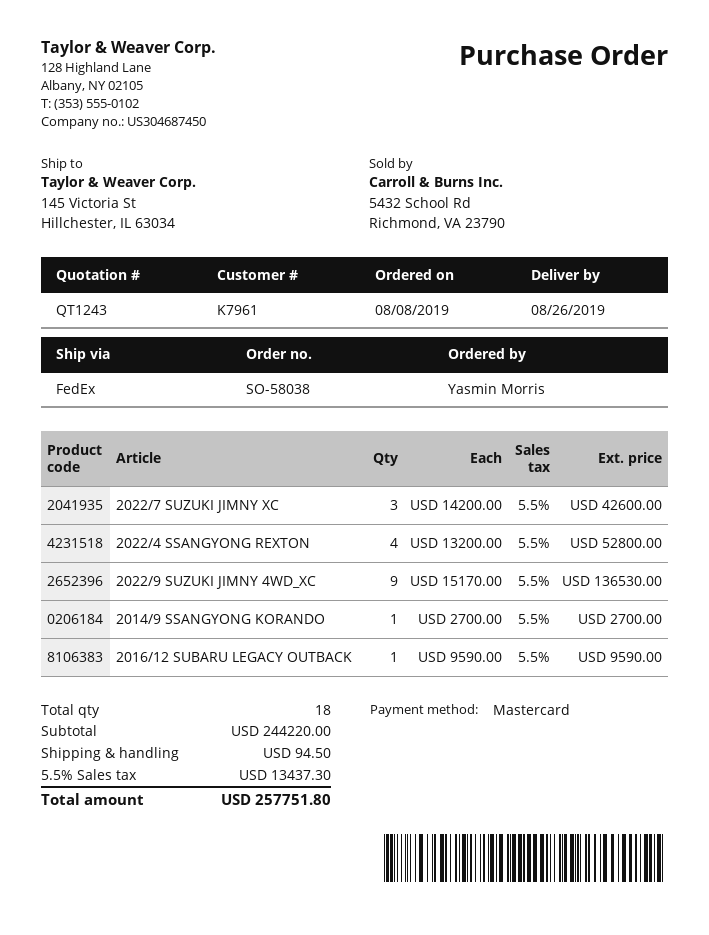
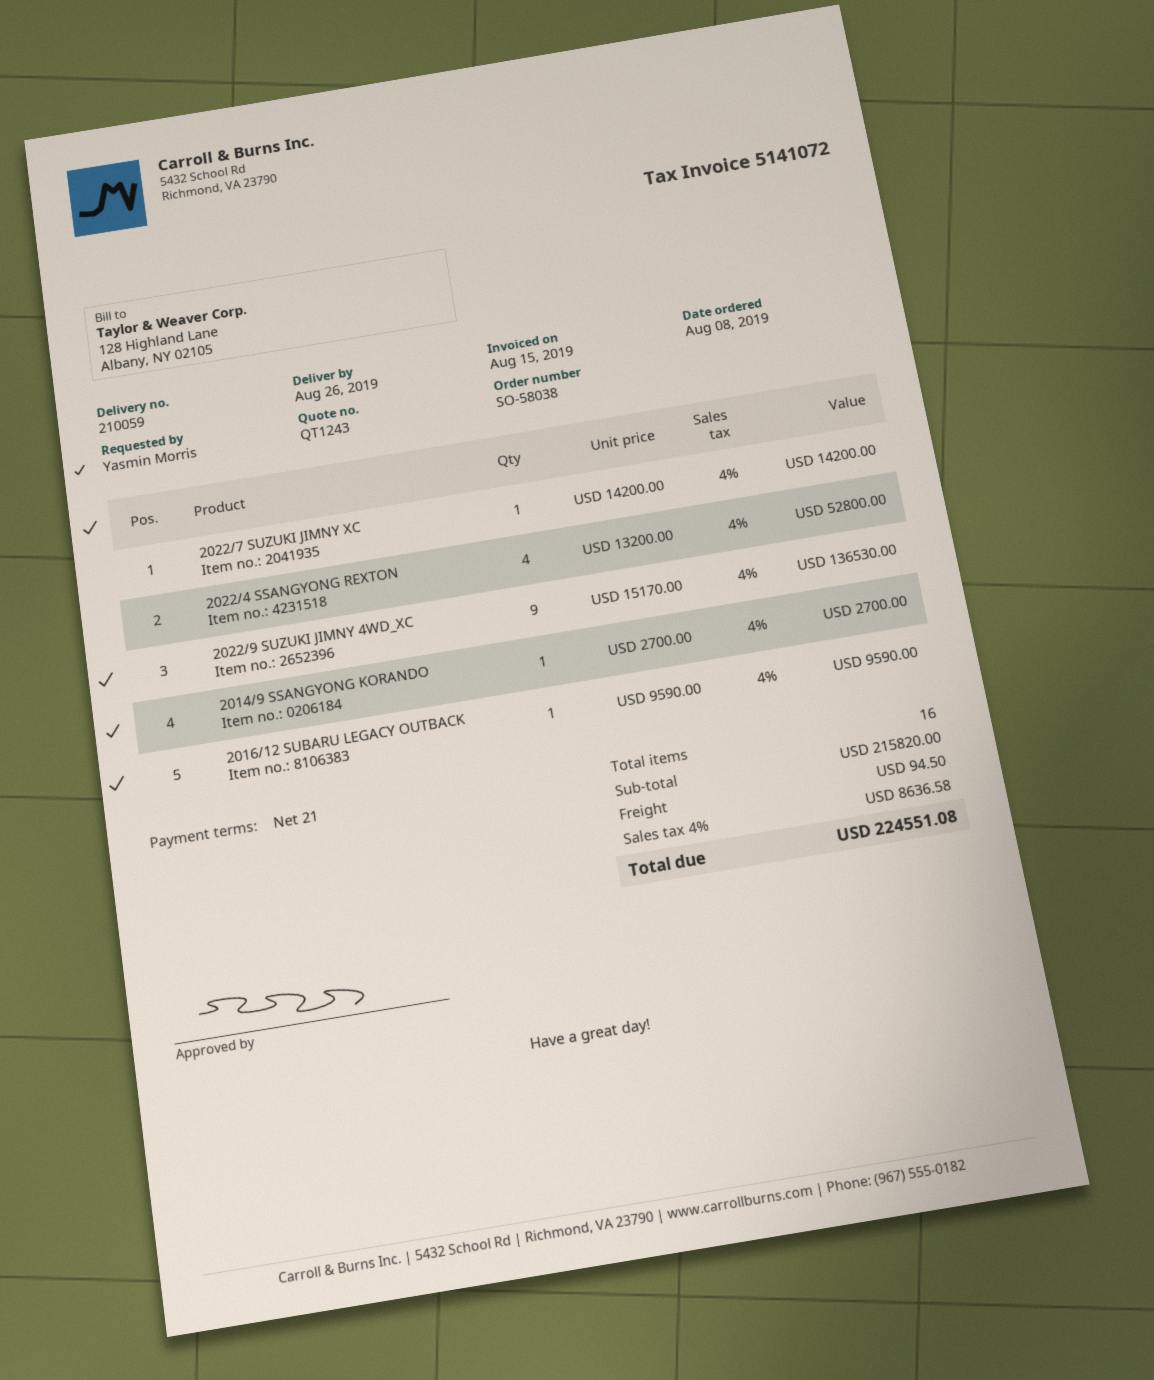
2022/7 SUZUKI JIMNY XC: 3 x 14200.00 = 42600.00 -> 1 x 14200.00 = 14200.00
total quantity: 18 -> 16
subtotal: 244220.00 -> 215820.00
tax: 5.5% = 13437.30 -> 4% = 8636.58
total: 257751.80 -> 224551.08

